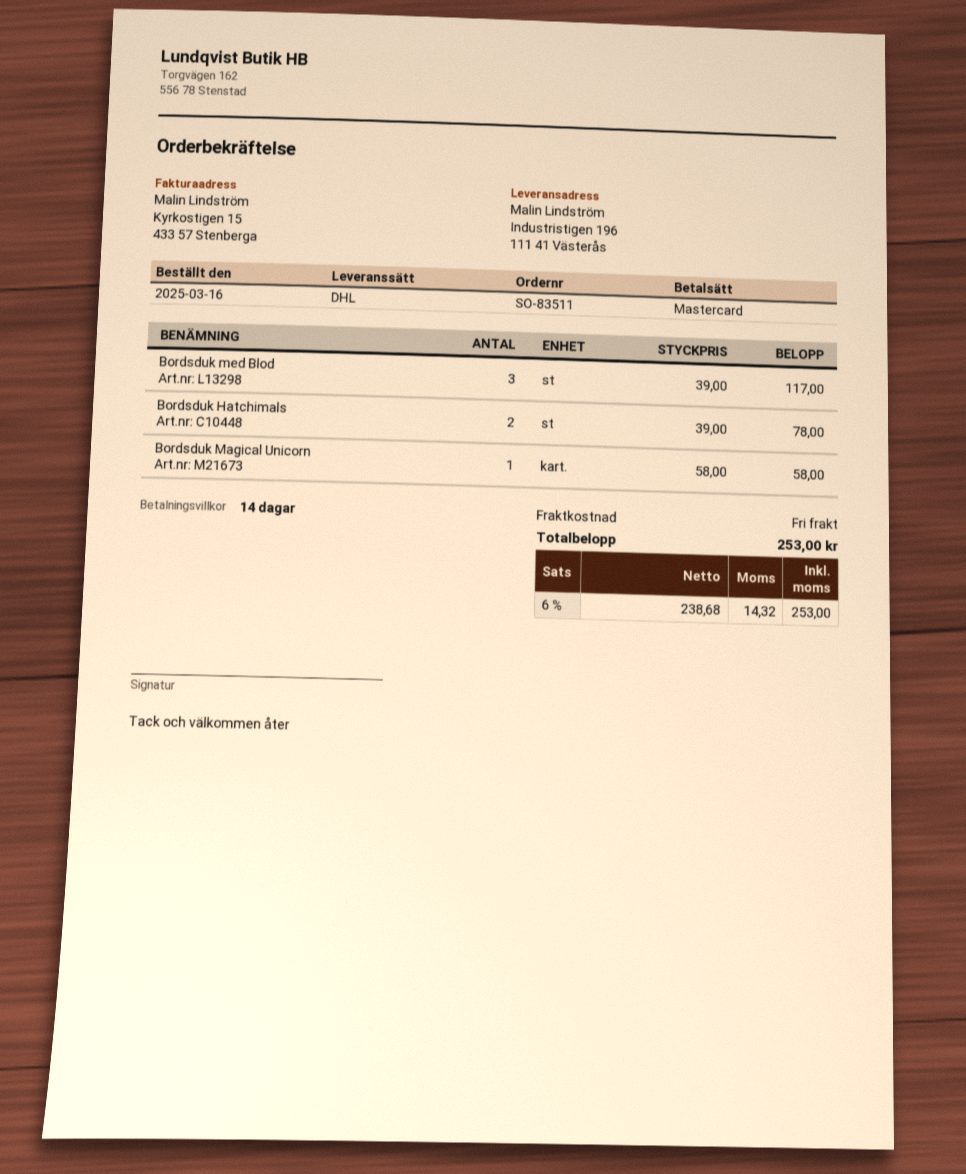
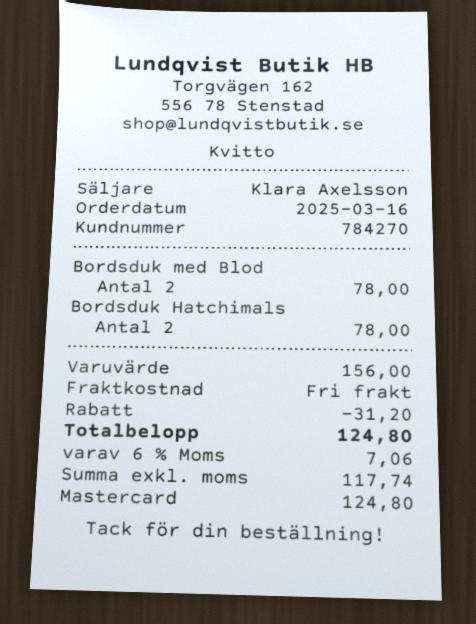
Bordsduk med Blod: 3 for 117.00 -> 2 for 78.00
Bordsduk Magical Unicorn: 1 for 58.00 -> none
discount: none -> 31.20
net: 238.68 -> 117.74
tax: 6% = 14.32 -> 6% = 7.06
total: 253.00 -> 124.80

